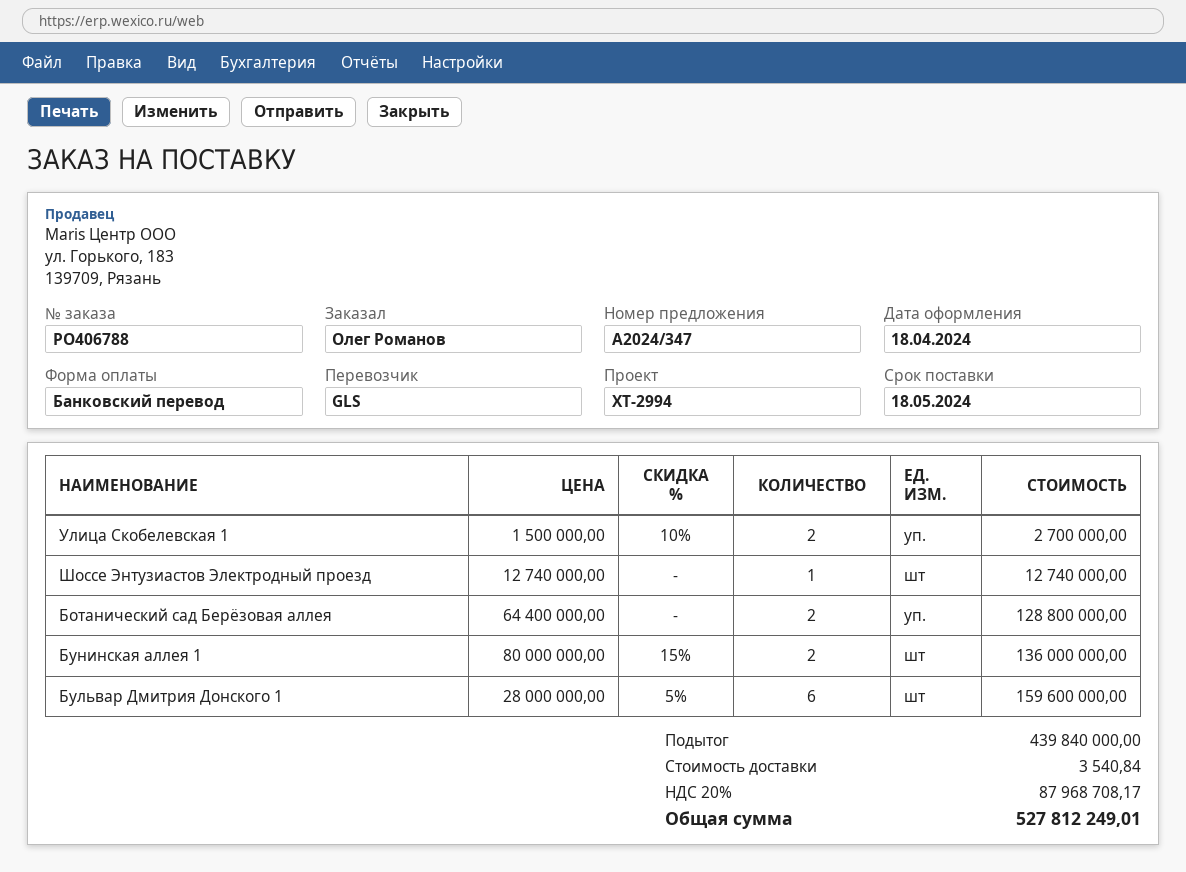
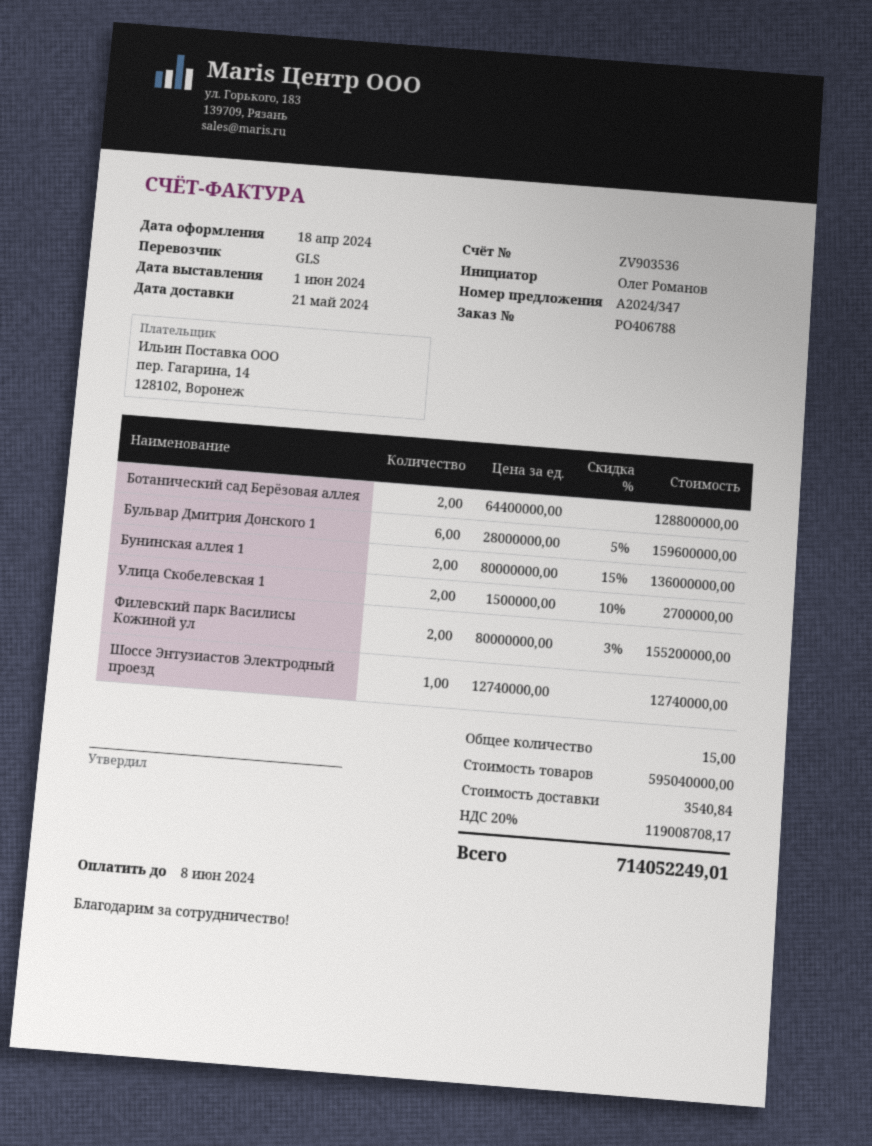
delivery date: 2024-05-18 -> 2024-05-21
Филевский парк Василисы Кожиной ул: none -> 2 x 80000000.00 - 3% = 155200000.00
subtotal: 439840000.00 -> 595040000.00
tax: 20% = 87968708.17 -> 20% = 119008708.17
total: 527812249.01 -> 714052249.01

